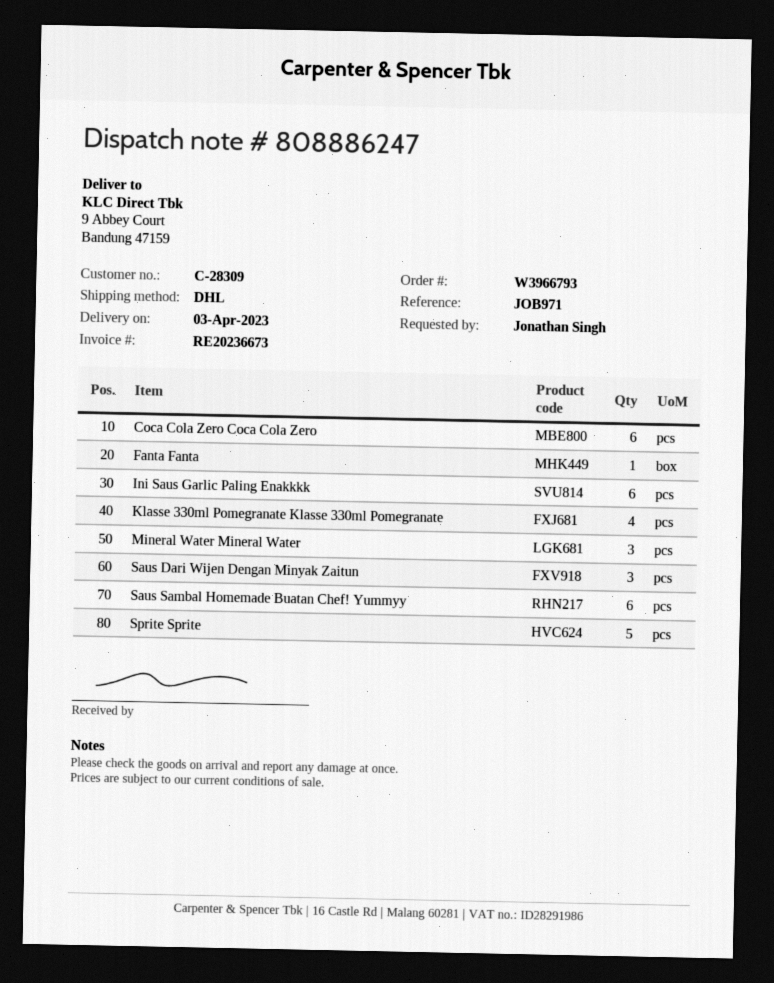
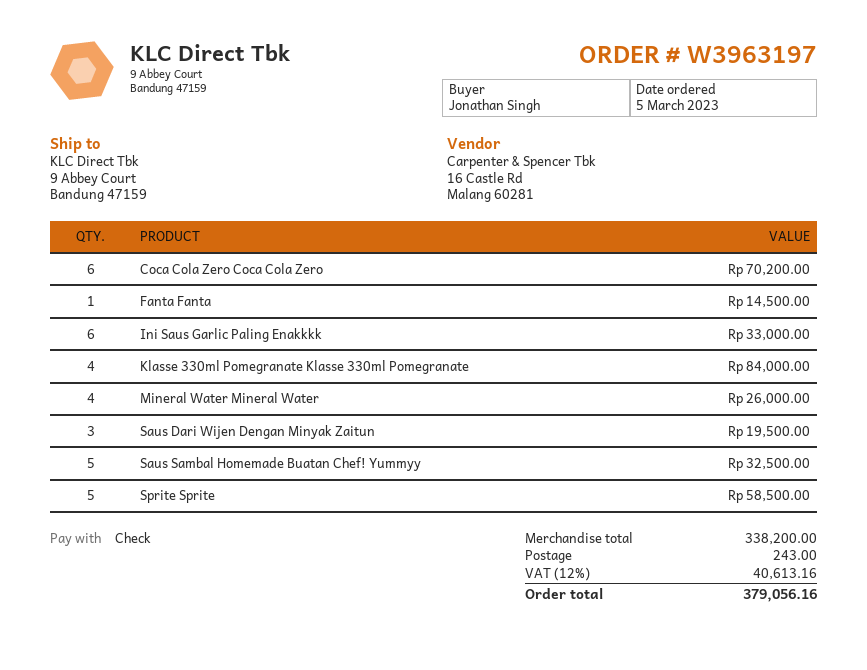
order number: W3966793 -> W3963197
Mineral Water Mineral Water: 3 -> 4
Saus Sambal Homemade Buatan Chef! Yummyy: 6 -> 5

